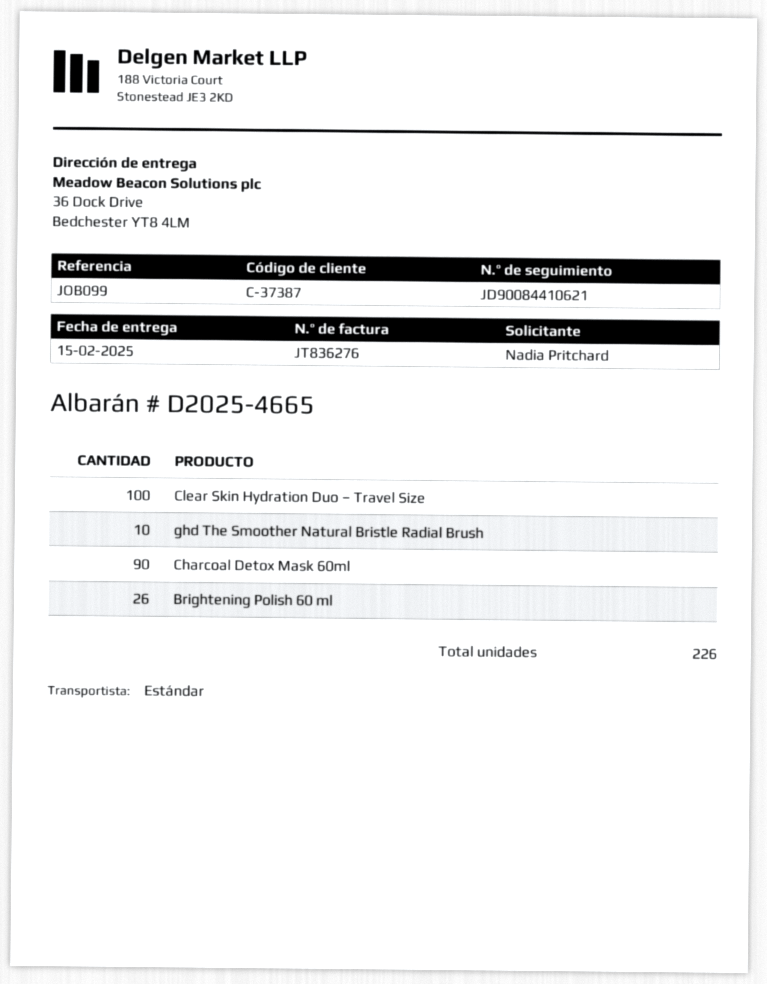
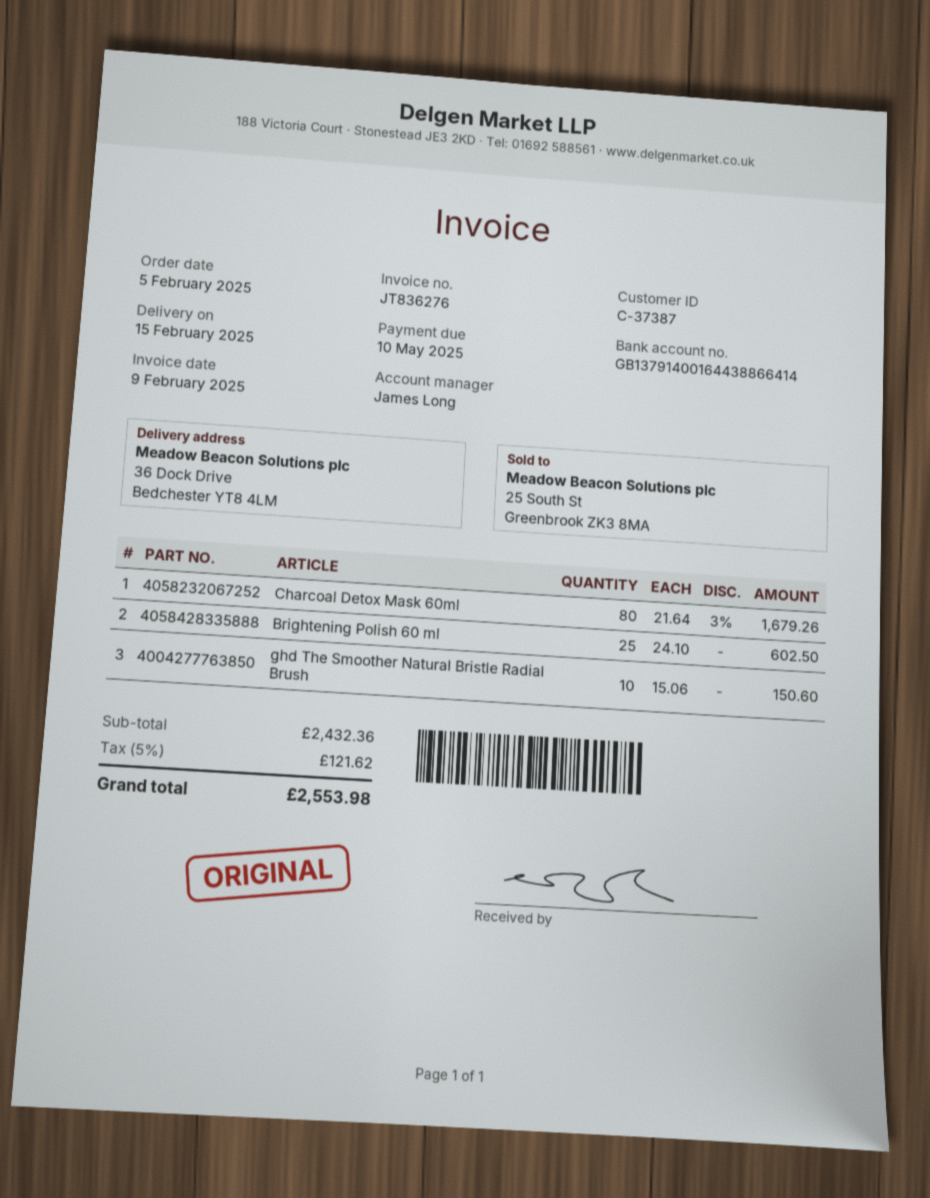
Clear Skin Hydration Duo – Travel Size: 100 -> none
Charcoal Detox Mask 60ml: 90 -> 80
Brightening Polish 60 ml: 26 -> 25

